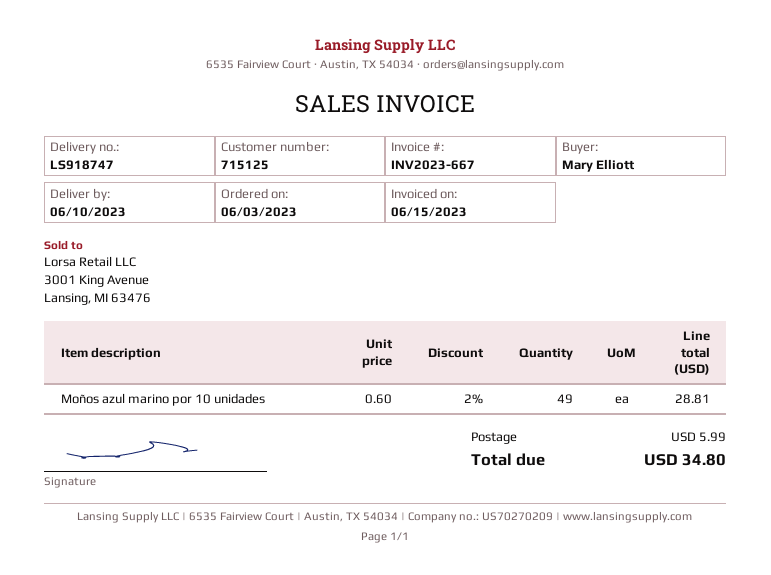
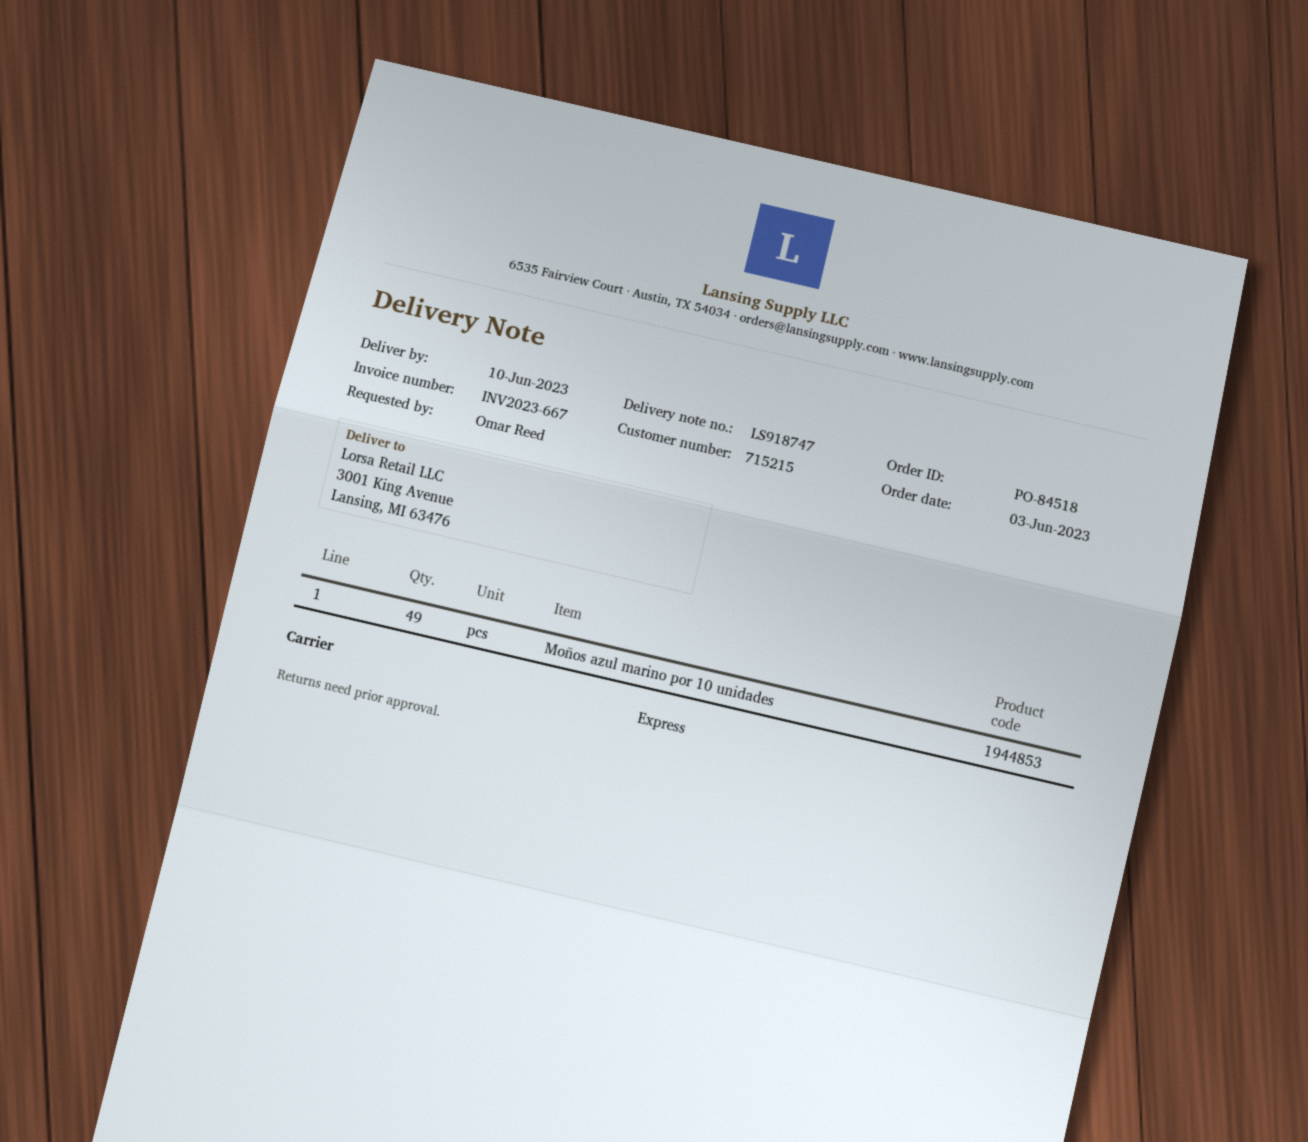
customer number: 715125 -> 715215
ordered by: Mary Elliott -> Omar Reed

